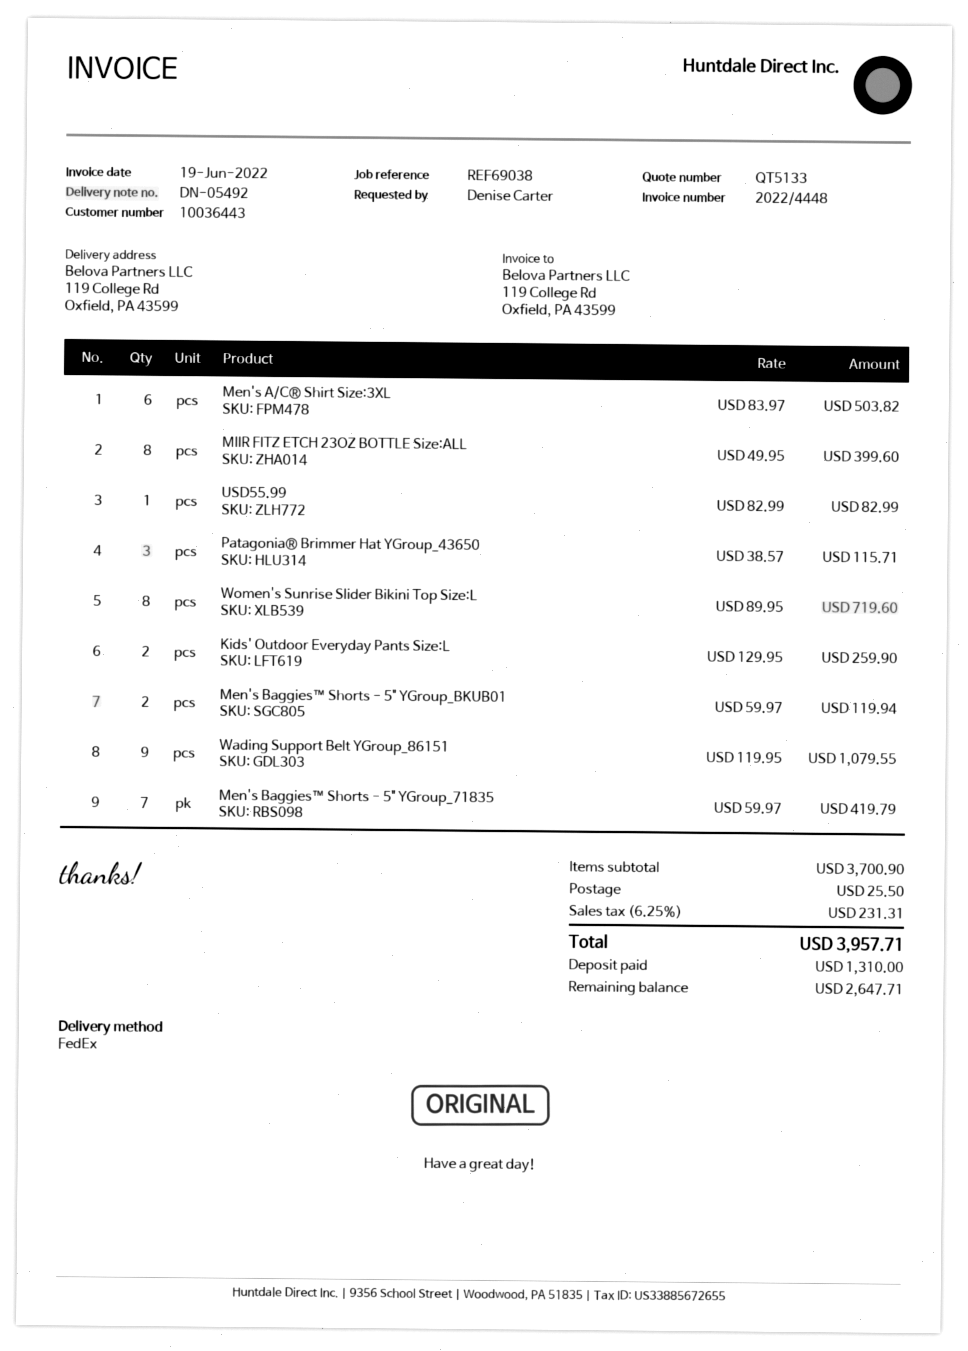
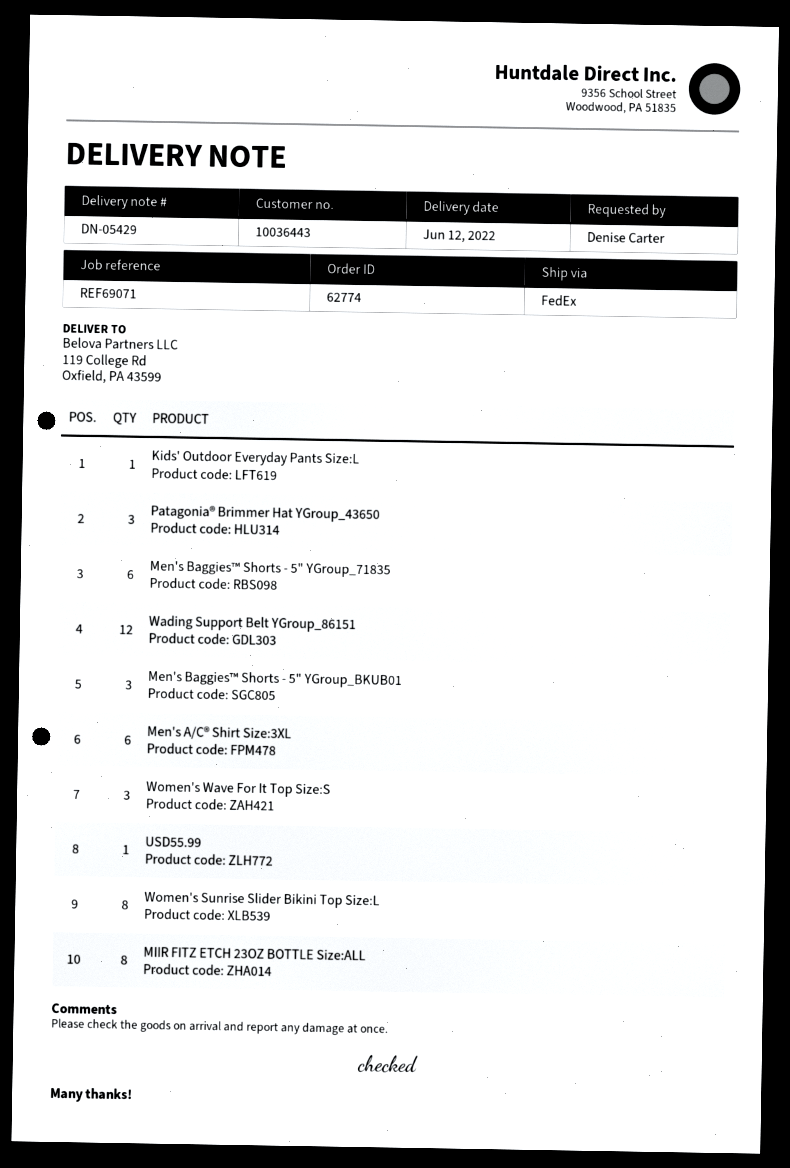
delivery note number: DN-05492 -> DN-05429
reference: REF69038 -> REF69071
Kids' Outdoor Everyday Pants Size:L: 2 -> 1
Men's Baggies™ Shorts - 5" YGroup_BKUB01: 2 -> 3
Wading Support Belt YGroup_86151: 9 -> 12
Men's Baggies™ Shorts - 5" YGroup_71835: 7 -> 6
Women's Wave For It Top Size:S: none -> 3

